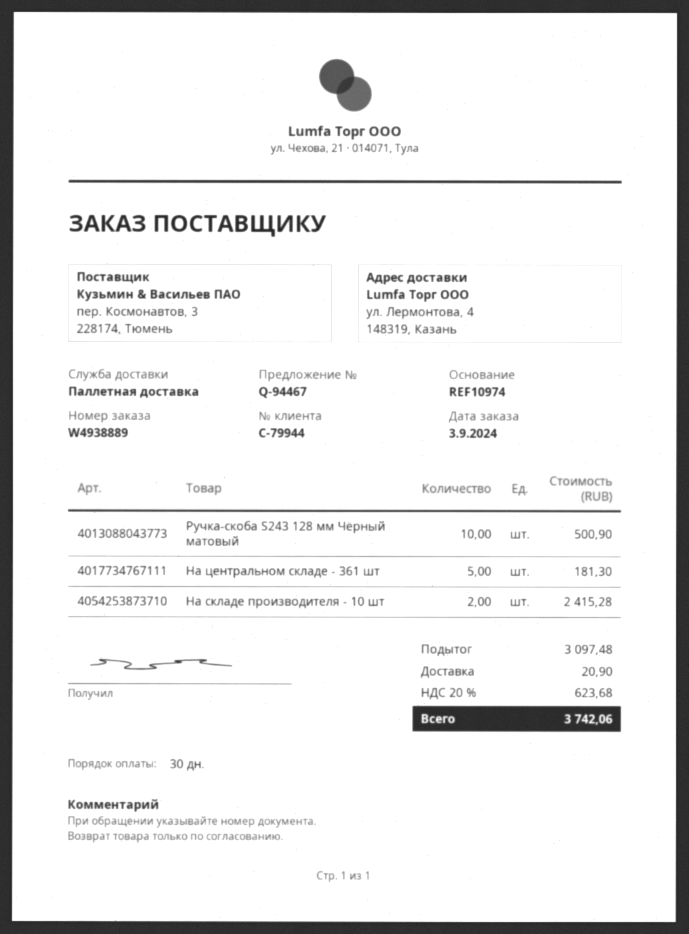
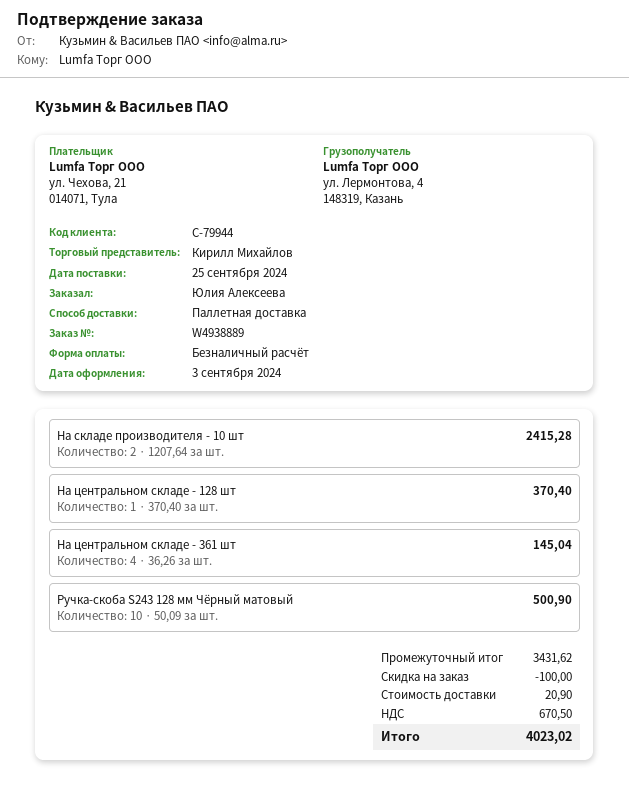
На центральном складе - 361 шт: 5 for 181.30 -> 4 for 145.04
На центральном складе - 128 шт: none -> 1 for 370.40
subtotal: 3097.48 -> 3431.62
discount: none -> 100.00
tax: 623.68 -> 670.50
total: 3742.06 -> 4023.02

